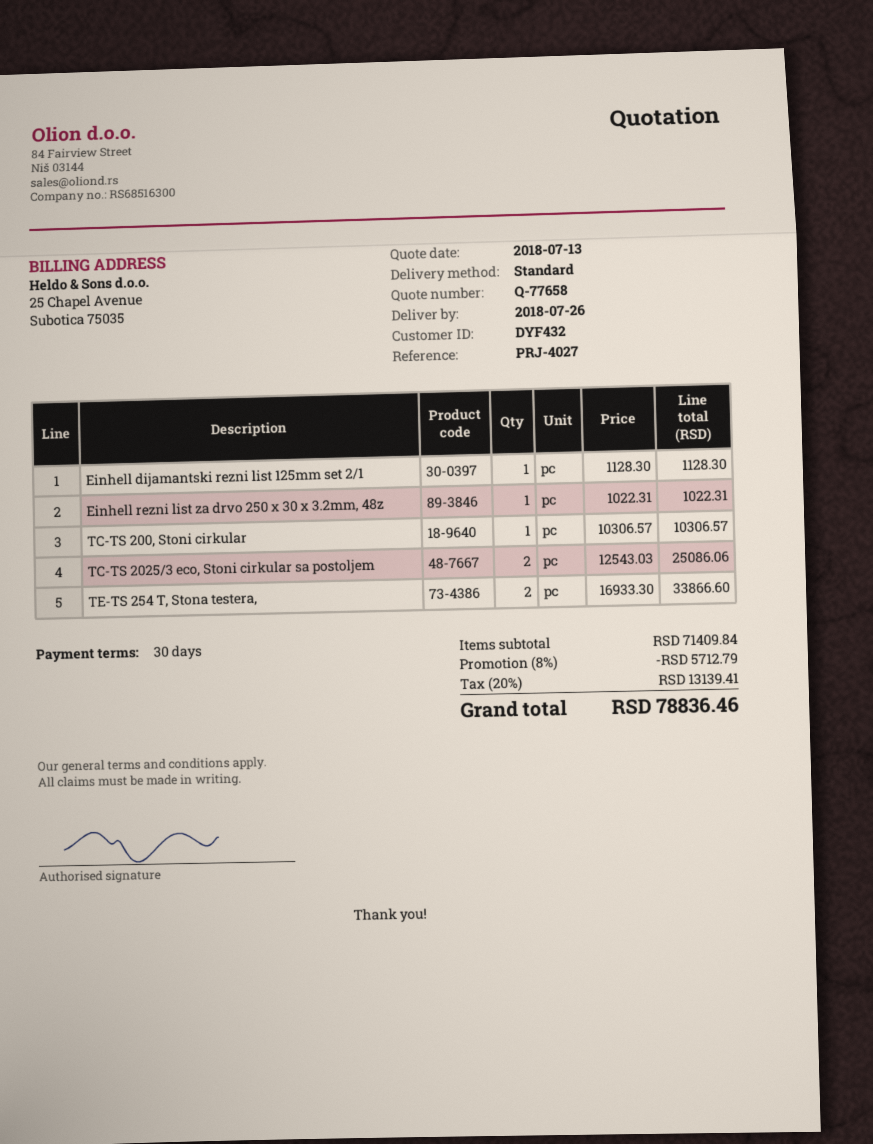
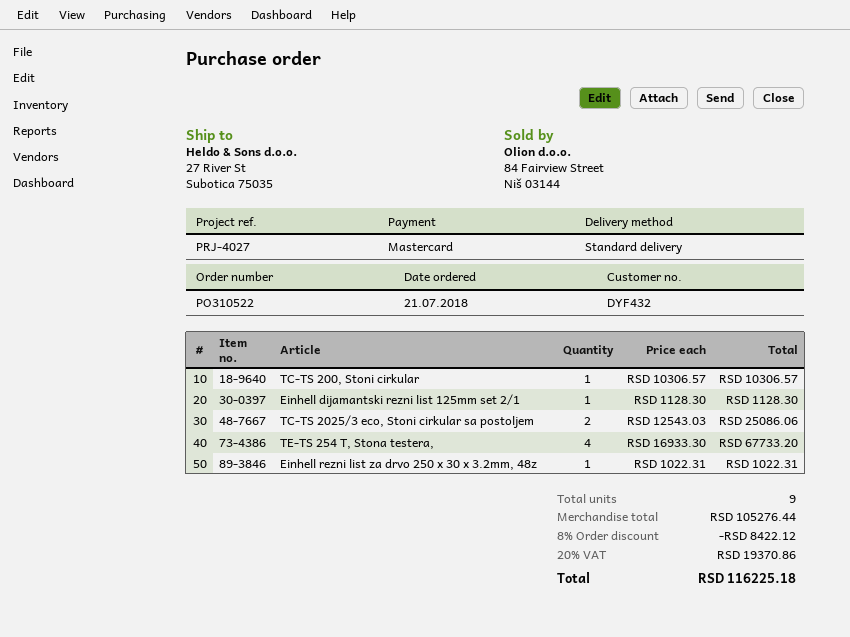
TE-TS 254 T, Stona testera,: 2 x 16933.30 = 33866.60 -> 4 x 16933.30 = 67733.20
subtotal: 71409.84 -> 105276.44
discount: 8% = 5712.79 -> 8% = 8422.12
tax: 20% = 13139.41 -> 20% = 19370.86
total: 78836.46 -> 116225.18

